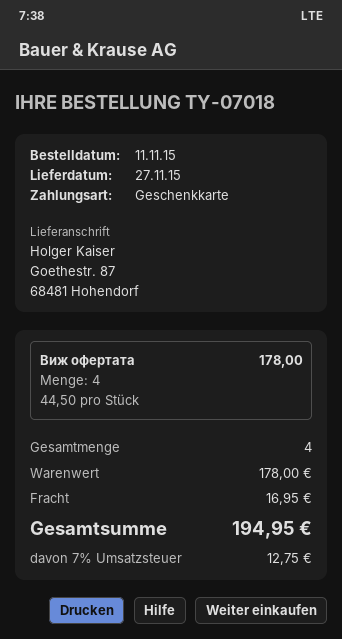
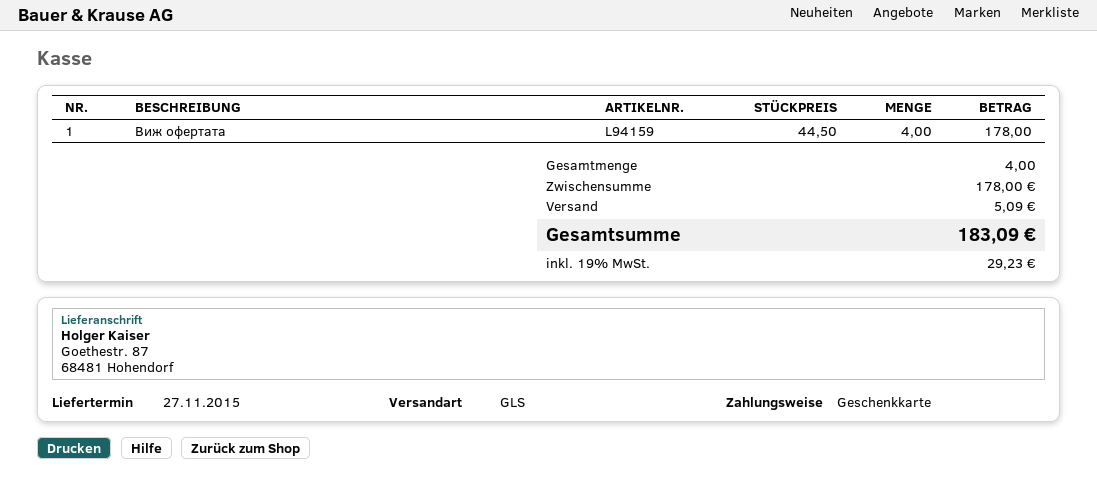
shipping: 16.95 -> 5.09
tax: 7% = 12.75 -> 19% = 29.23
total: 194.95 -> 183.09

